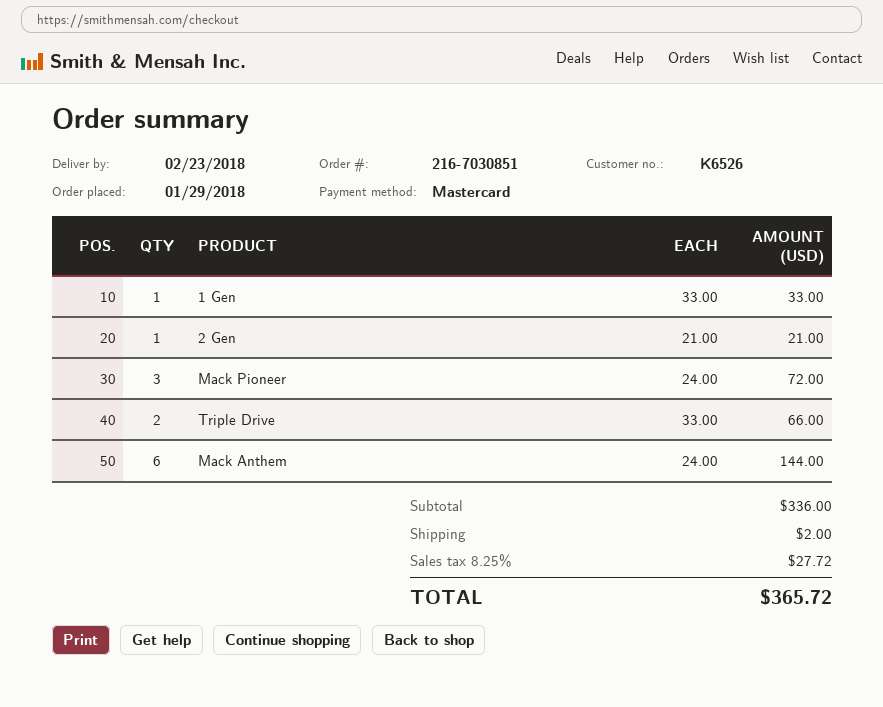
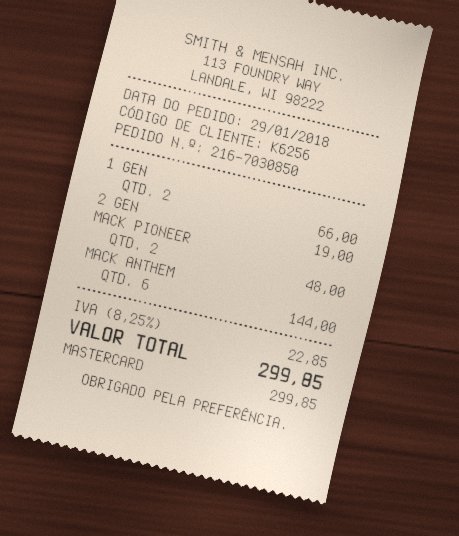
order number: 216-7030851 -> 216-7030850
customer number: K6526 -> K6256
1 Gen: 1 for 33.00 -> 2 for 66.00
2 Gen: 1 for 21.00 -> 1 for 19.00
Mack Pioneer: 3 for 72.00 -> 2 for 48.00
Triple Drive: 2 for 66.00 -> none
shipping: 2.00 -> none
tax: 8.25% = 27.72 -> 8.25% = 22.85
total: 365.72 -> 299.85

